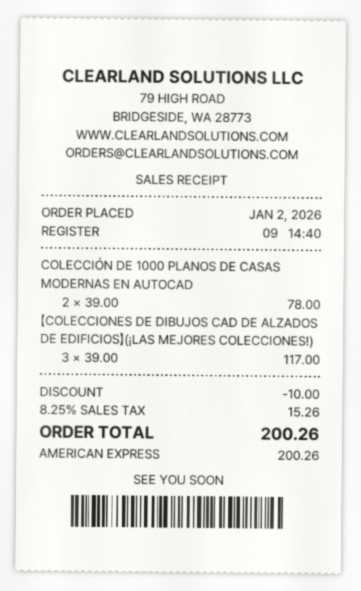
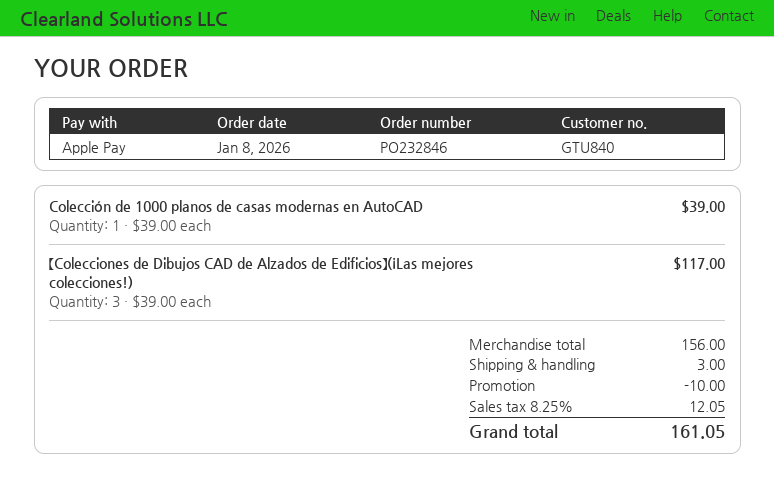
order date: 2026-01-02 -> 2026-01-08
payment method: American Express -> Apple Pay
COLECCIÓN DE 1000 PLANOS DE CASAS MODERNAS EN AUTOCAD: 2 x 39.00 = 78.00 -> 1 x 39.00 = 39.00
shipping: none -> 3.00
tax: 8.25% = 15.26 -> 8.25% = 12.05
total: 200.26 -> 161.05

